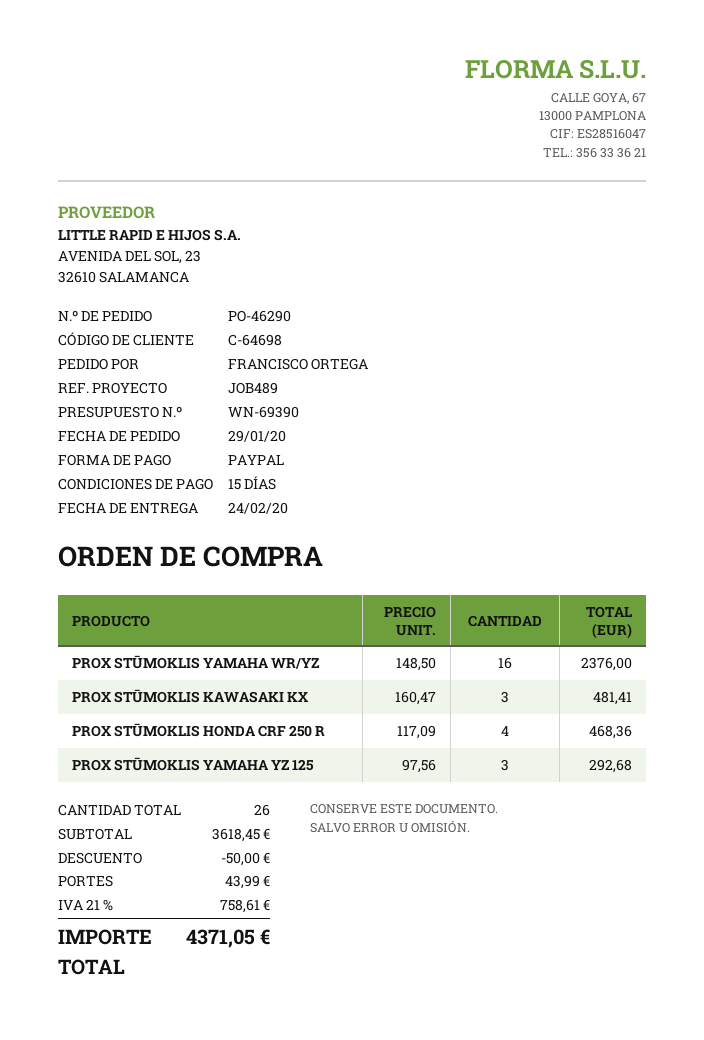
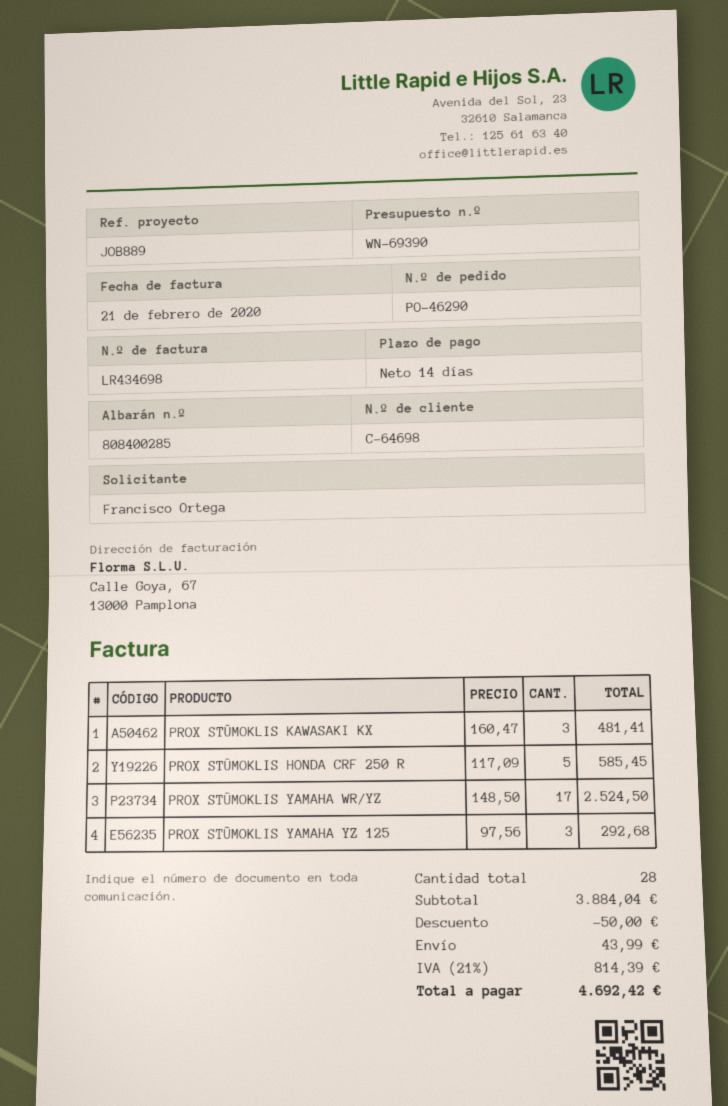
payment terms: 15 days -> 14 days
reference: JOB489 -> JOB889
PROX STŪMOKLIS YAMAHA WR/YZ: 16 x 148.50 = 2376.00 -> 17 x 148.50 = 2524.50
PROX STŪMOKLIS HONDA CRF 250 R: 4 x 117.09 = 468.36 -> 5 x 117.09 = 585.45
total quantity: 26 -> 28
subtotal: 3618.45 -> 3884.04
tax: 21% = 758.61 -> 21% = 814.39
total: 4371.05 -> 4692.42

